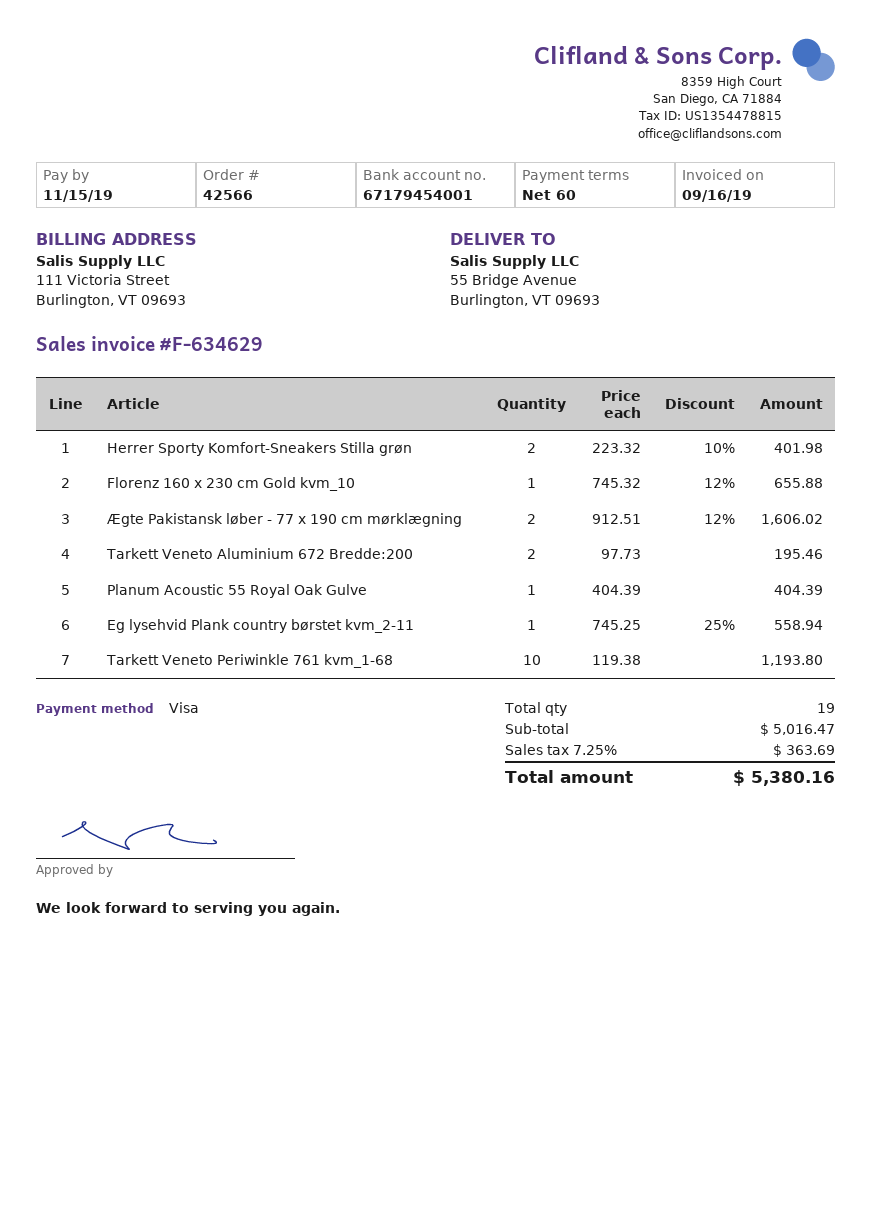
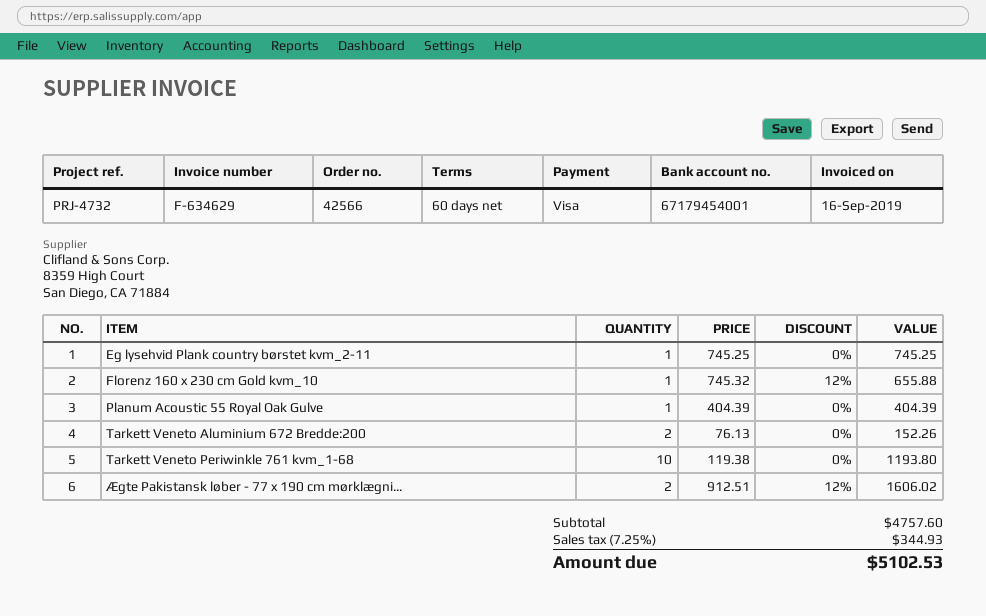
Herrer Sporty Komfort-Sneakers Stilla grøn: 2 x 223.32 - 10% = 401.98 -> none
Tarkett Veneto Aluminium 672 Bredde:200: 2 x 97.73 = 195.46 -> 2 x 76.13 = 152.26
Eg lysehvid Plank country børstet kvm_2-11: 1 x 745.25 - 25% = 558.94 -> 1 x 745.25 = 745.25
subtotal: 5016.47 -> 4757.60
tax: 7.25% = 363.69 -> 7.25% = 344.93
total: 5380.16 -> 5102.53

